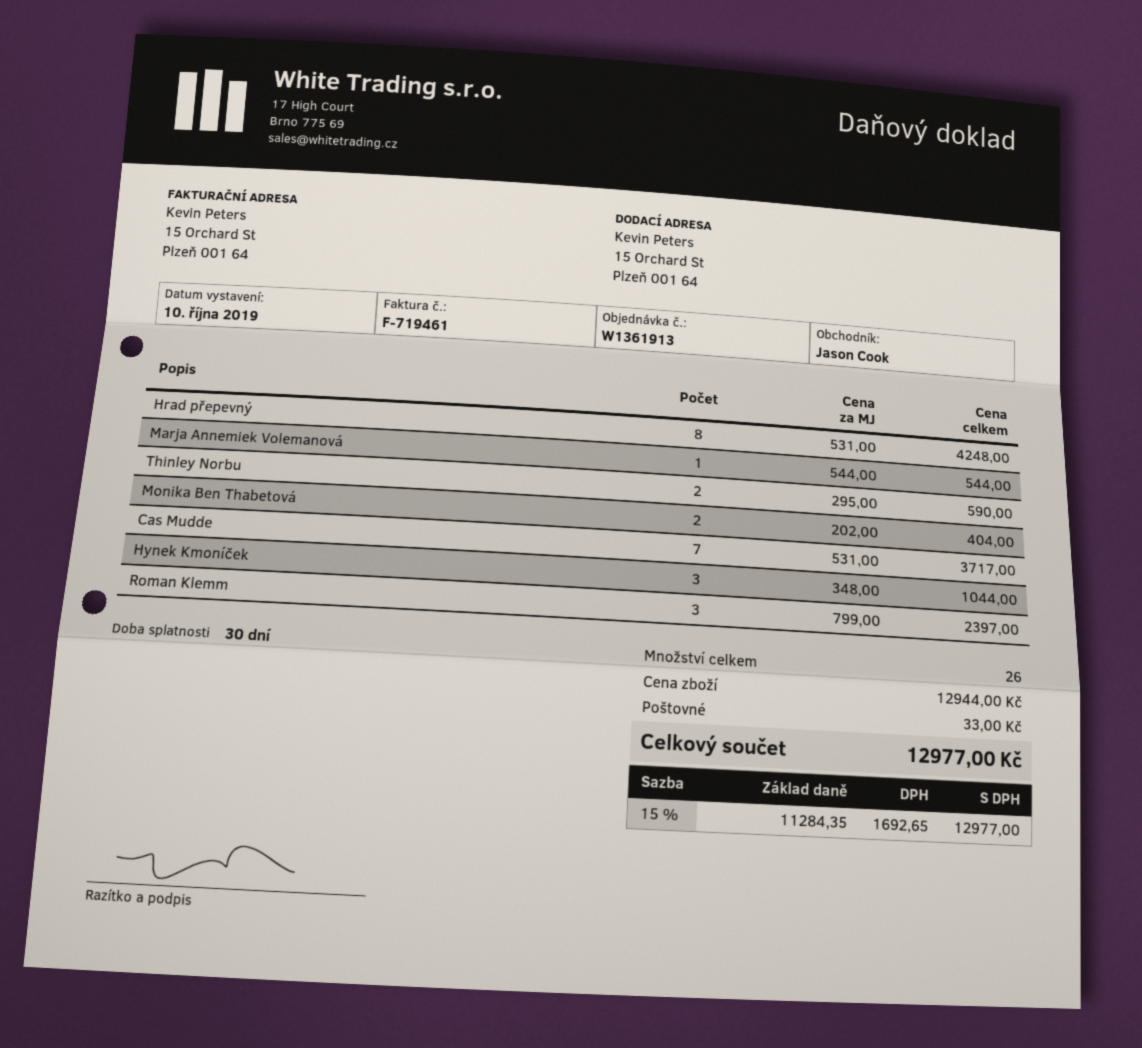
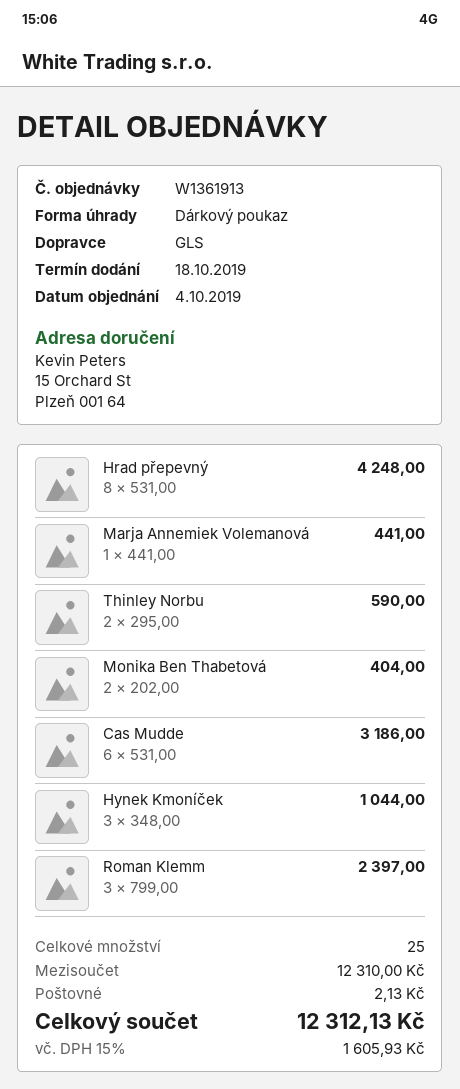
Marja Annemiek Volemanová: 1 x 544.00 = 544.00 -> 1 x 441.00 = 441.00
Cas Mudde: 7 x 531.00 = 3717.00 -> 6 x 531.00 = 3186.00
total quantity: 26 -> 25
subtotal: 12944.00 -> 12310.00
shipping: 33.00 -> 2.13
tax: 15% = 1692.65 -> 15% = 1605.93
total: 12977.00 -> 12312.13

